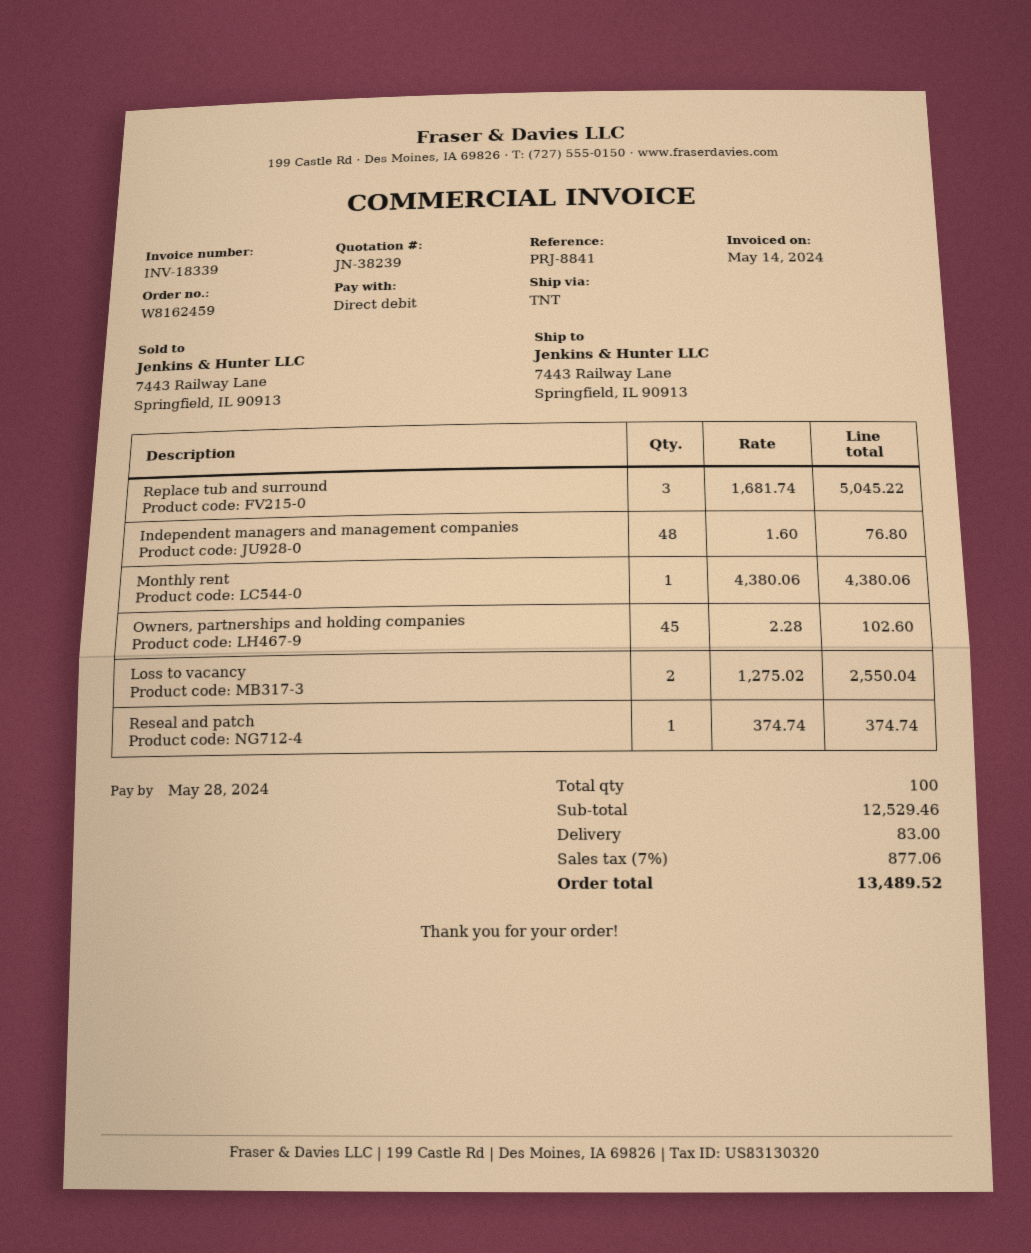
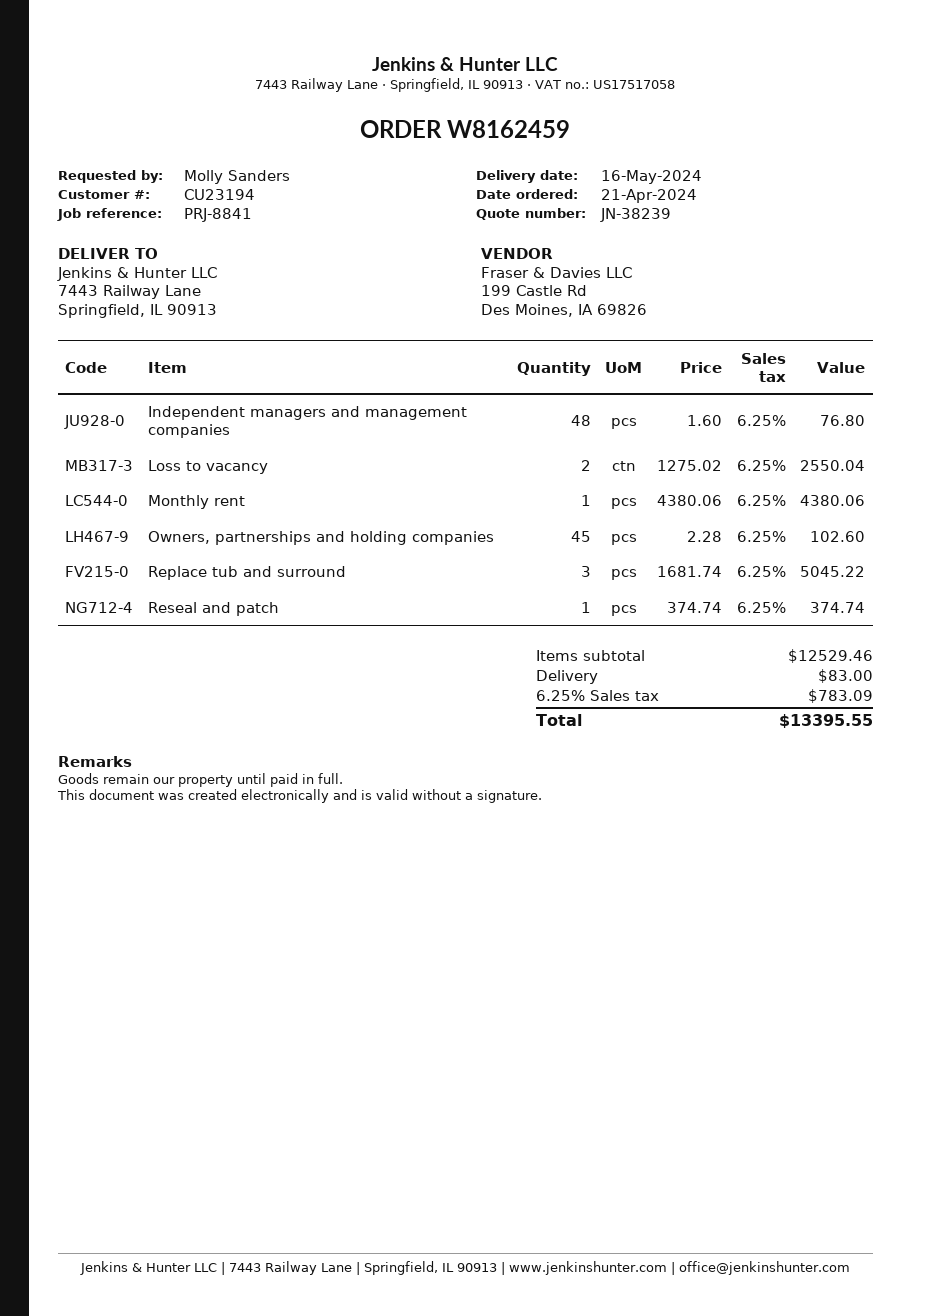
tax: 7% = 877.06 -> 6.25% = 783.09
total: 13489.52 -> 13395.55

